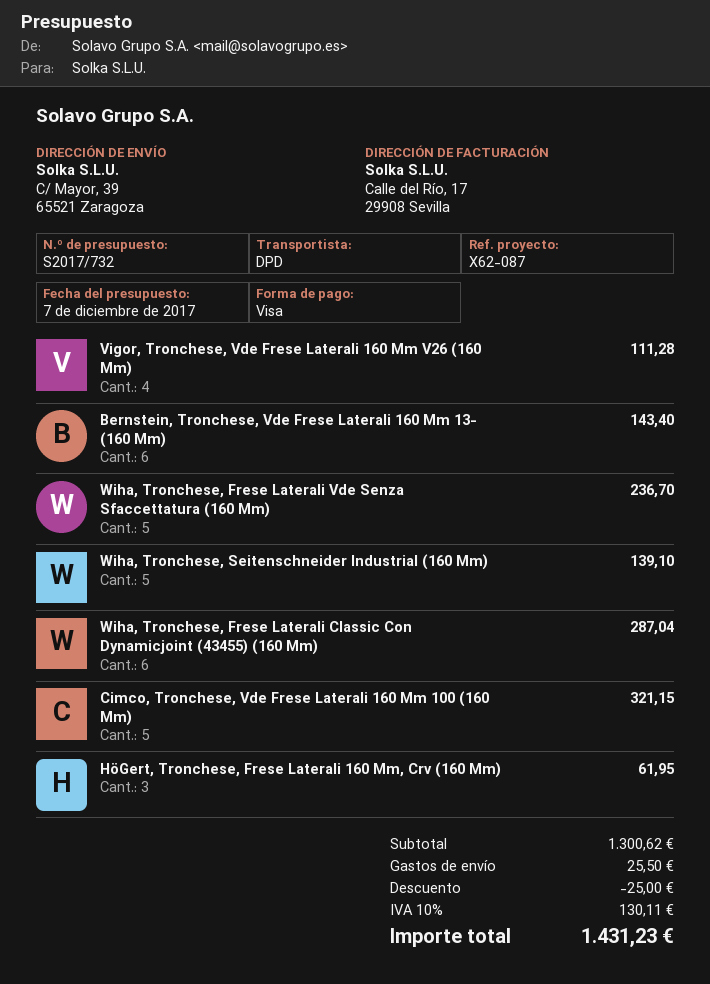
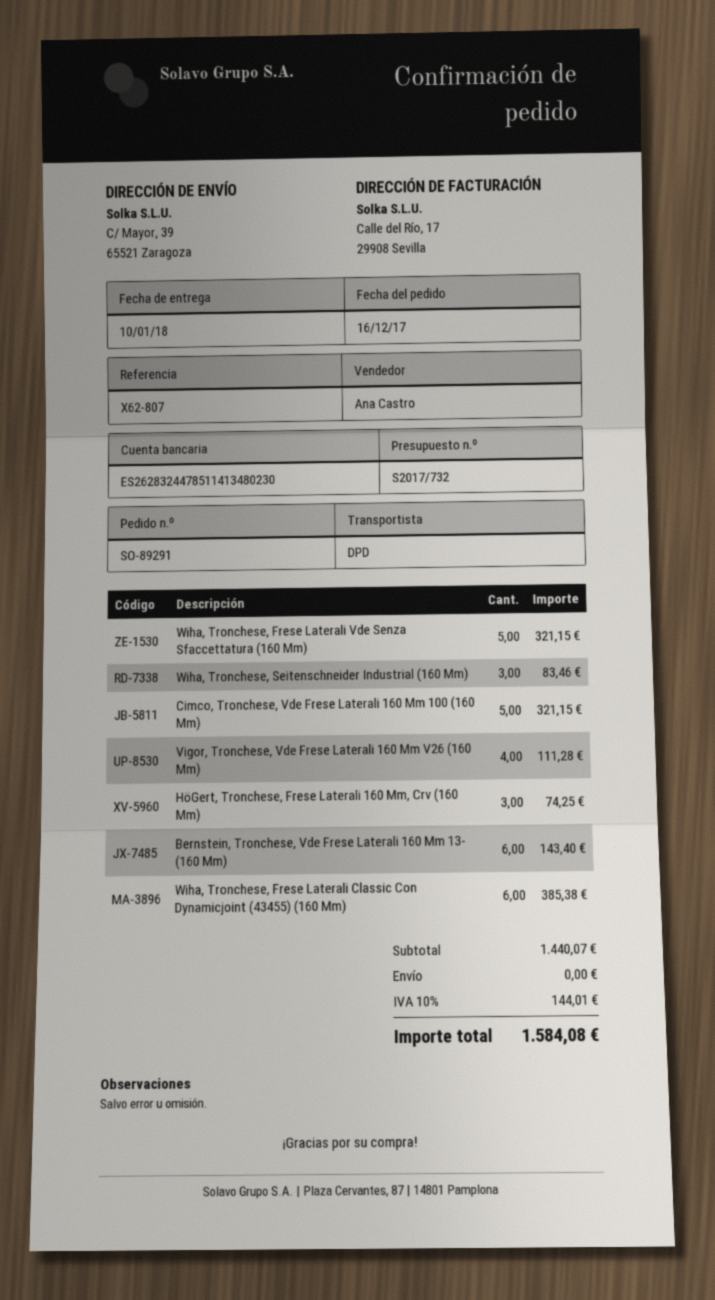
reference: X62-087 -> X62-807
Wiha, Tronchese, Frese Laterali Vde Senza Sfaccettatura (160 Mm): 5 for 236.70 -> 5 for 321.15
Wiha, Tronchese, Seitenschneider Industrial (160 Mm): 5 for 139.10 -> 3 for 83.46
Wiha, Tronchese, Frese Laterali Classic Con Dynamicjoint (43455) (160 Mm): 6 for 287.04 -> 6 for 385.38
HöGert, Tronchese, Frese Laterali 160 Mm, Crv (160 Mm): 3 for 61.95 -> 3 for 74.25
subtotal: 1300.62 -> 1440.07
discount: 25.00 -> none
shipping: 25.50 -> 0.00
tax: 10% = 130.11 -> 10% = 144.01
total: 1431.23 -> 1584.08

